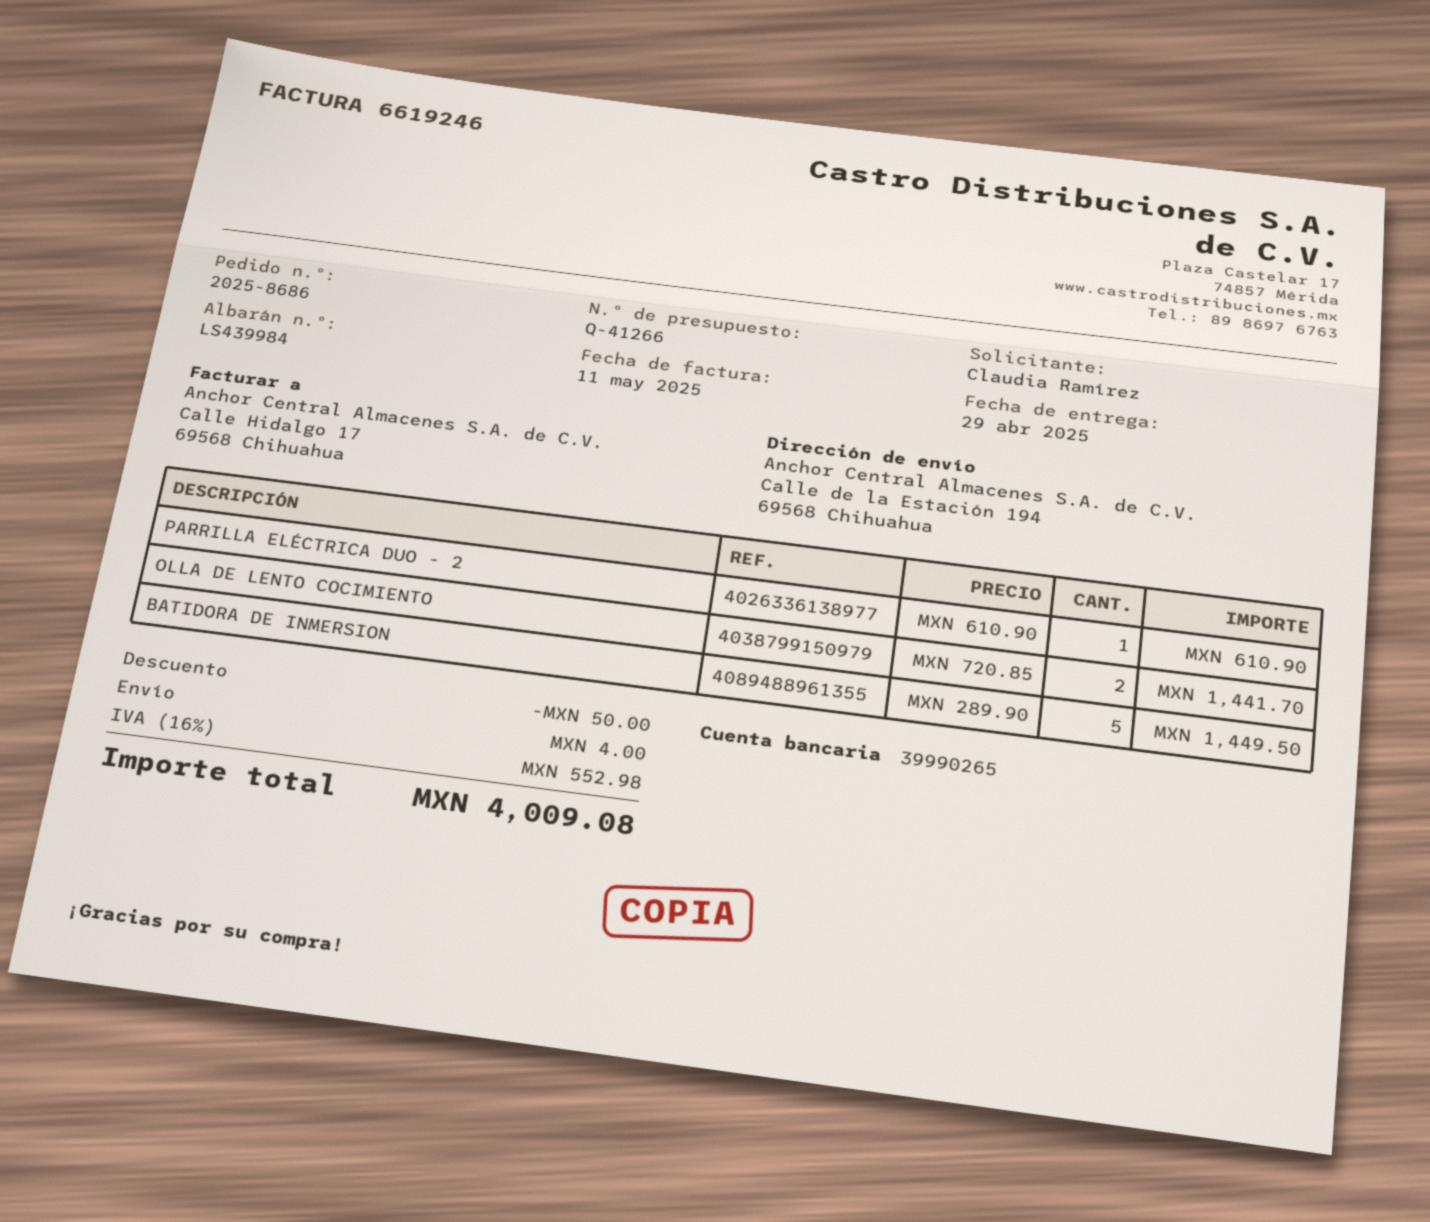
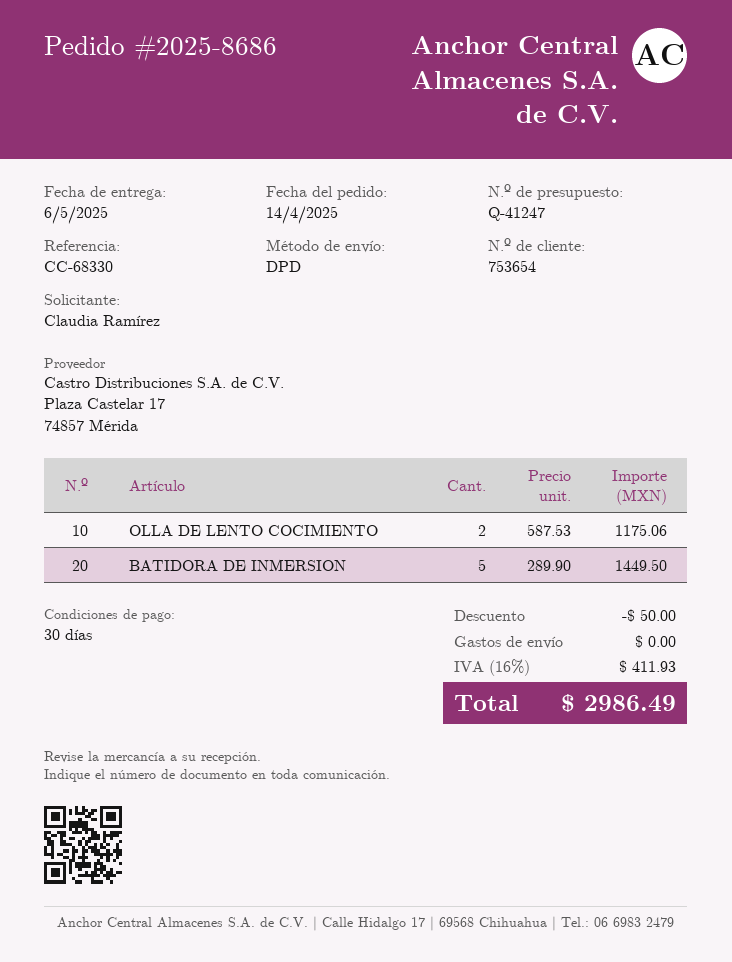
quote number: Q-41266 -> Q-41247
delivery date: 2025-04-29 -> 2025-05-06
PARRILLA ELÉCTRICA DUO - 2: 1 x 610.90 = 610.90 -> none
OLLA DE LENTO COCIMIENTO: 2 x 720.85 = 1441.70 -> 2 x 587.53 = 1175.06
shipping: 4.00 -> 0.00
tax: 16% = 552.98 -> 16% = 411.93
total: 4009.08 -> 2986.49

